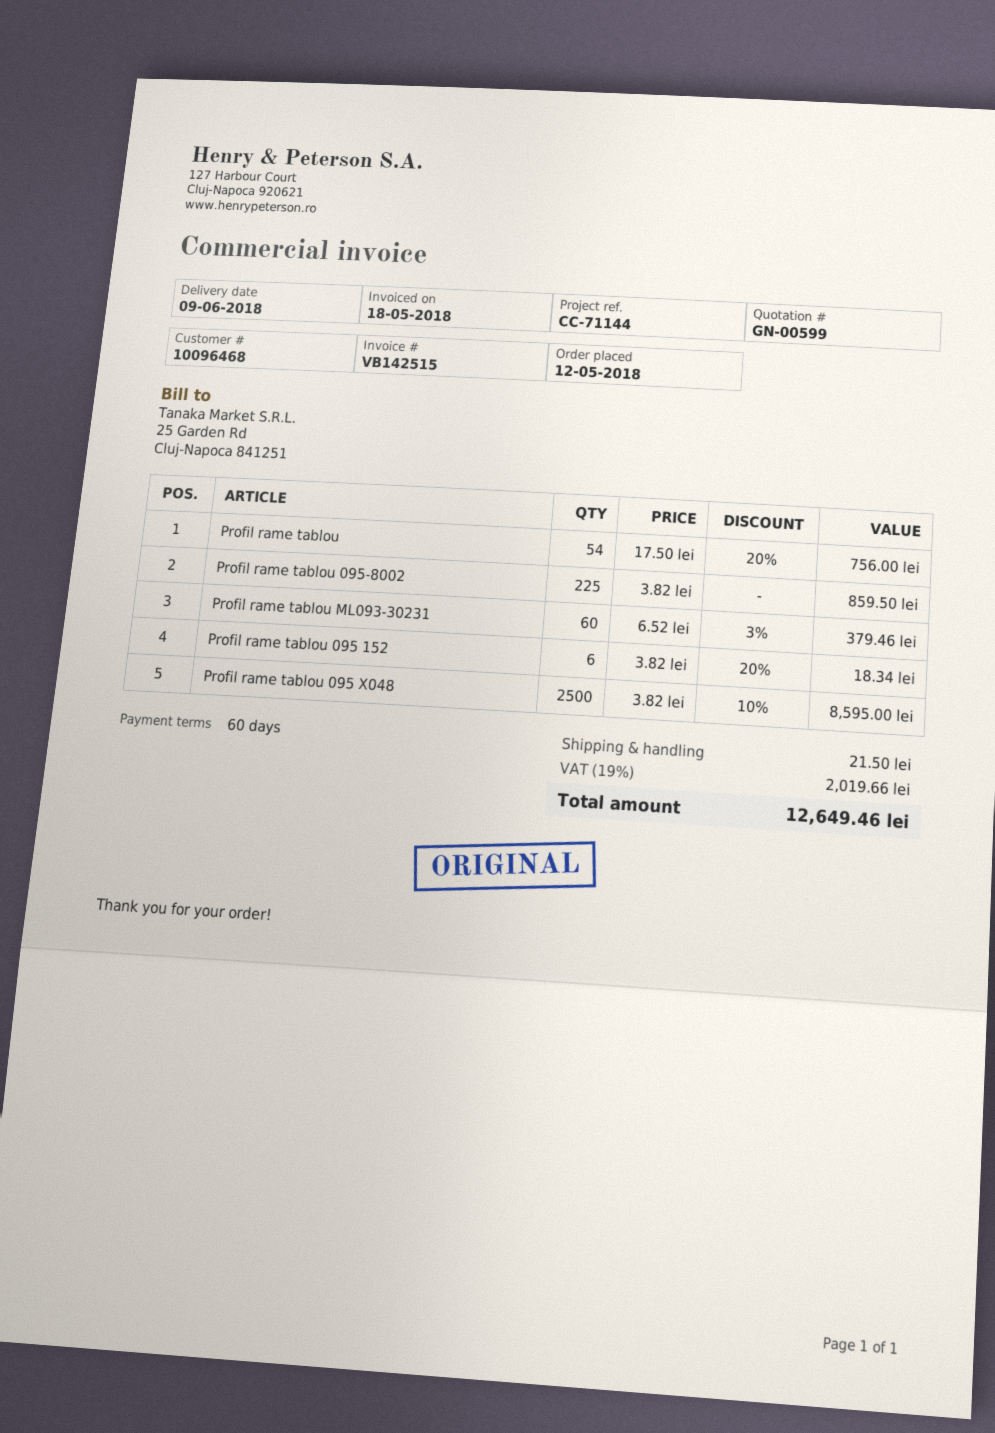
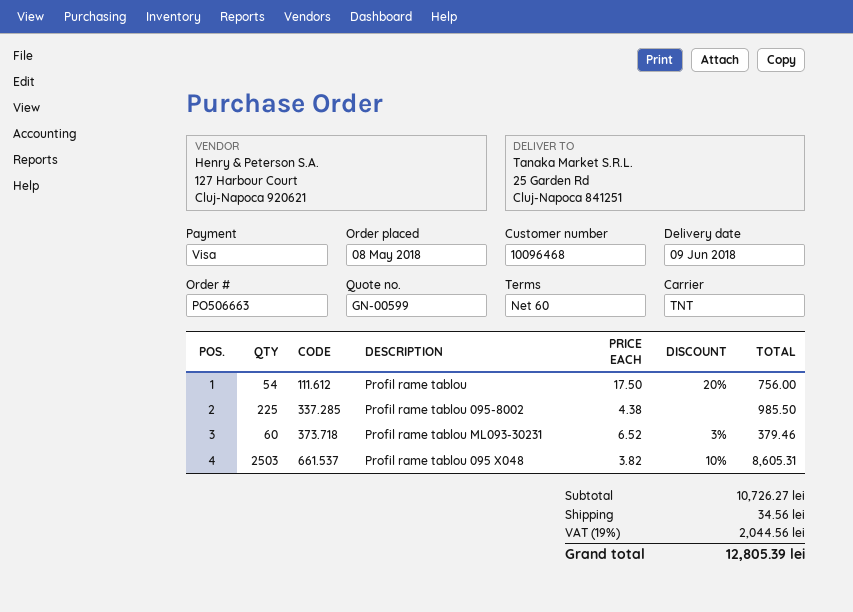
order date: 2018-05-12 -> 2018-05-08
Profil rame tablou 095-8002: 225 x 3.82 = 859.50 -> 225 x 4.38 = 985.50
Profil rame tablou 095 152: 6 x 3.82 - 20% = 18.34 -> none
Profil rame tablou 095 X048: 2500 x 3.82 - 10% = 8595.00 -> 2503 x 3.82 - 10% = 8605.31
shipping: 21.50 -> 34.56
tax: 19% = 2019.66 -> 19% = 2044.56
total: 12649.46 -> 12805.39

